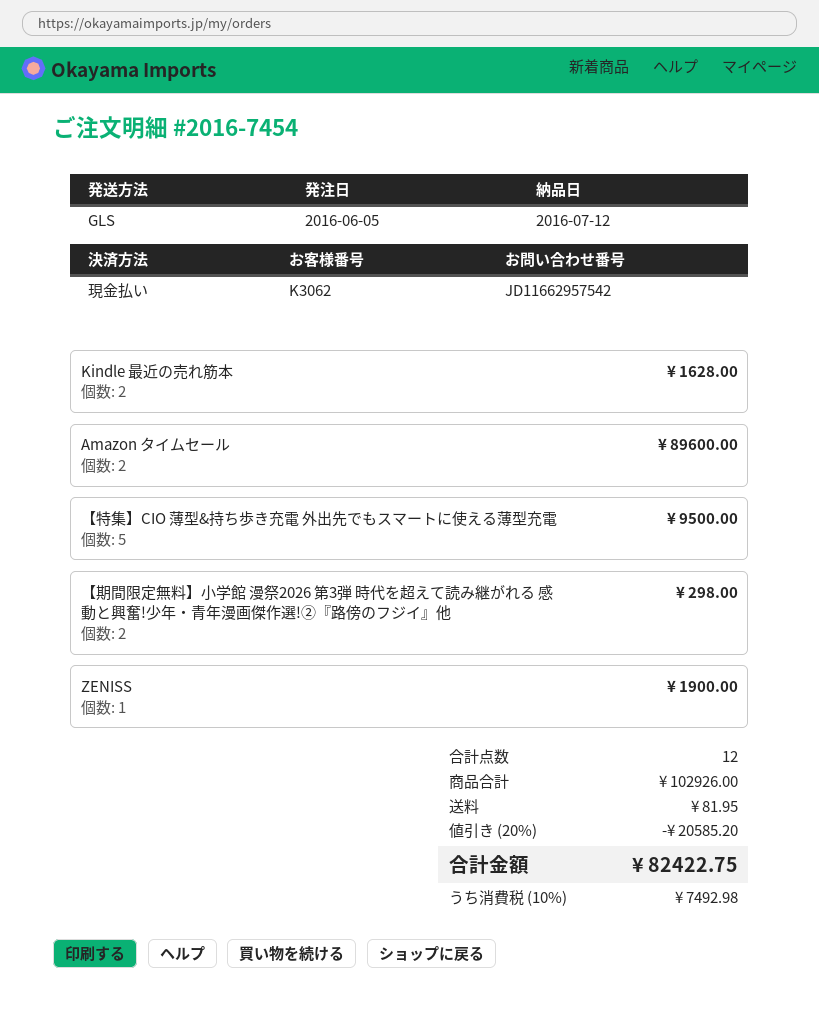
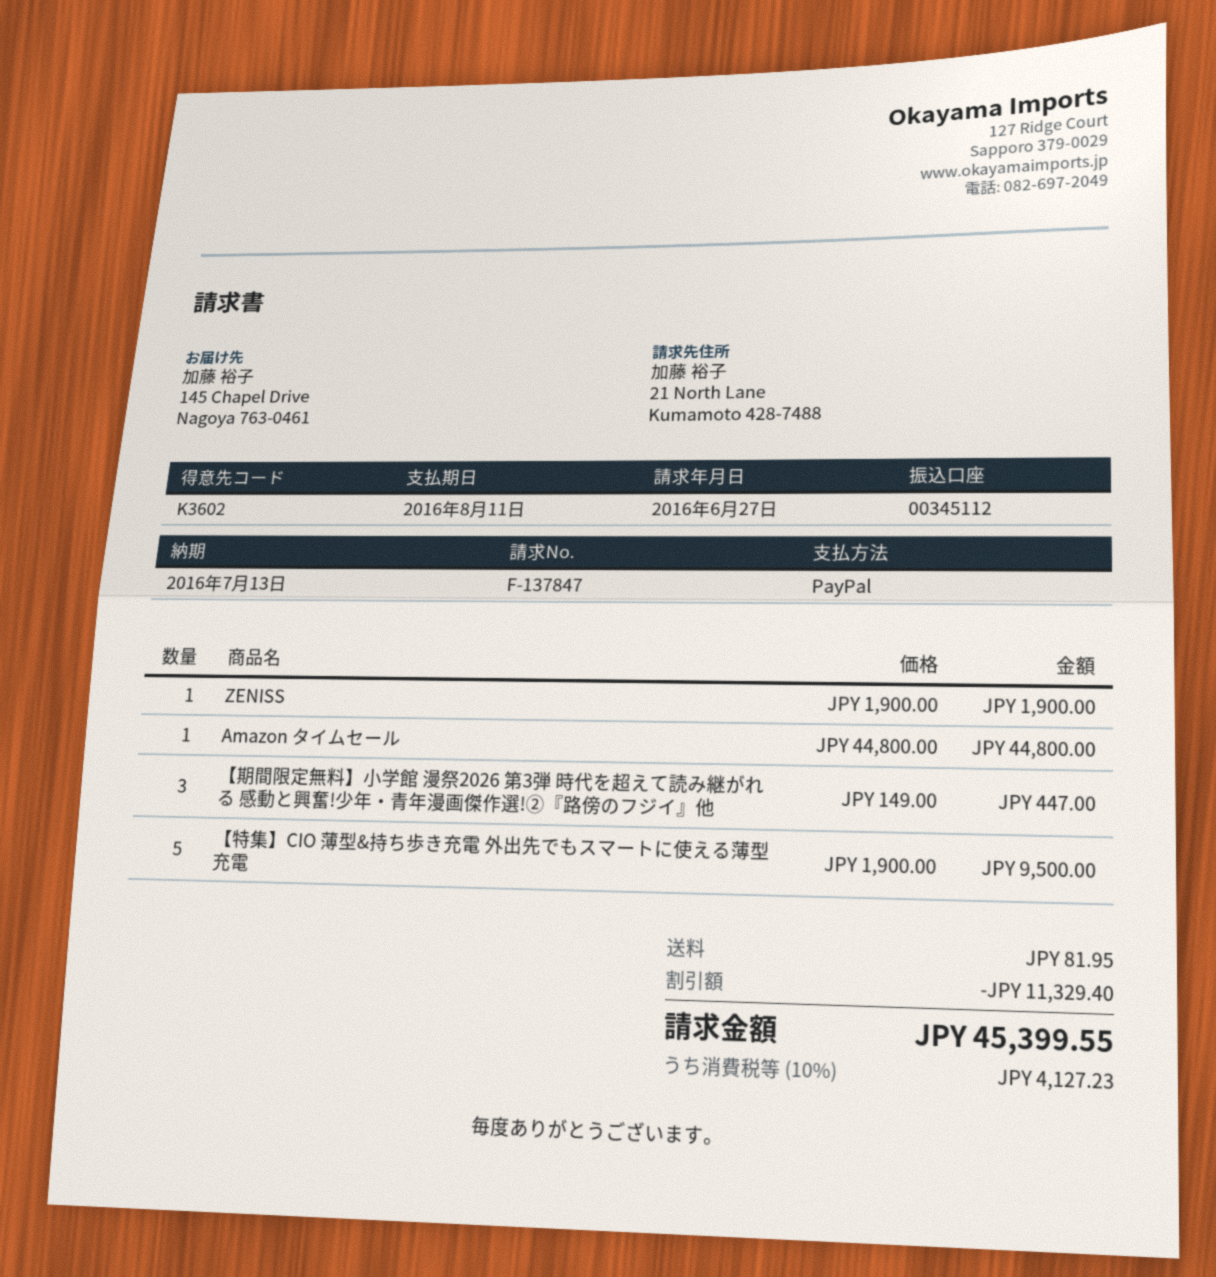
delivery date: 2016-07-12 -> 2016-07-13
customer number: K3062 -> K3602
payment method: cash -> PayPal
Kindle 最近の売れ筋本: 2 for 1628.00 -> none
Amazon タイムセール: 2 for 89600.00 -> 1 for 44800.00
【期間限定無料】小学館 漫祭2026 第3弾 時代を超えて読み継がれる 感動と興奮!少年・青年漫画傑作選!②『路傍のフジイ』他: 2 for 298.00 -> 3 for 447.00
discount: 20585.20 -> 11329.40
tax: 10% = 7492.98 -> 10% = 4127.23
total: 82422.75 -> 45399.55

